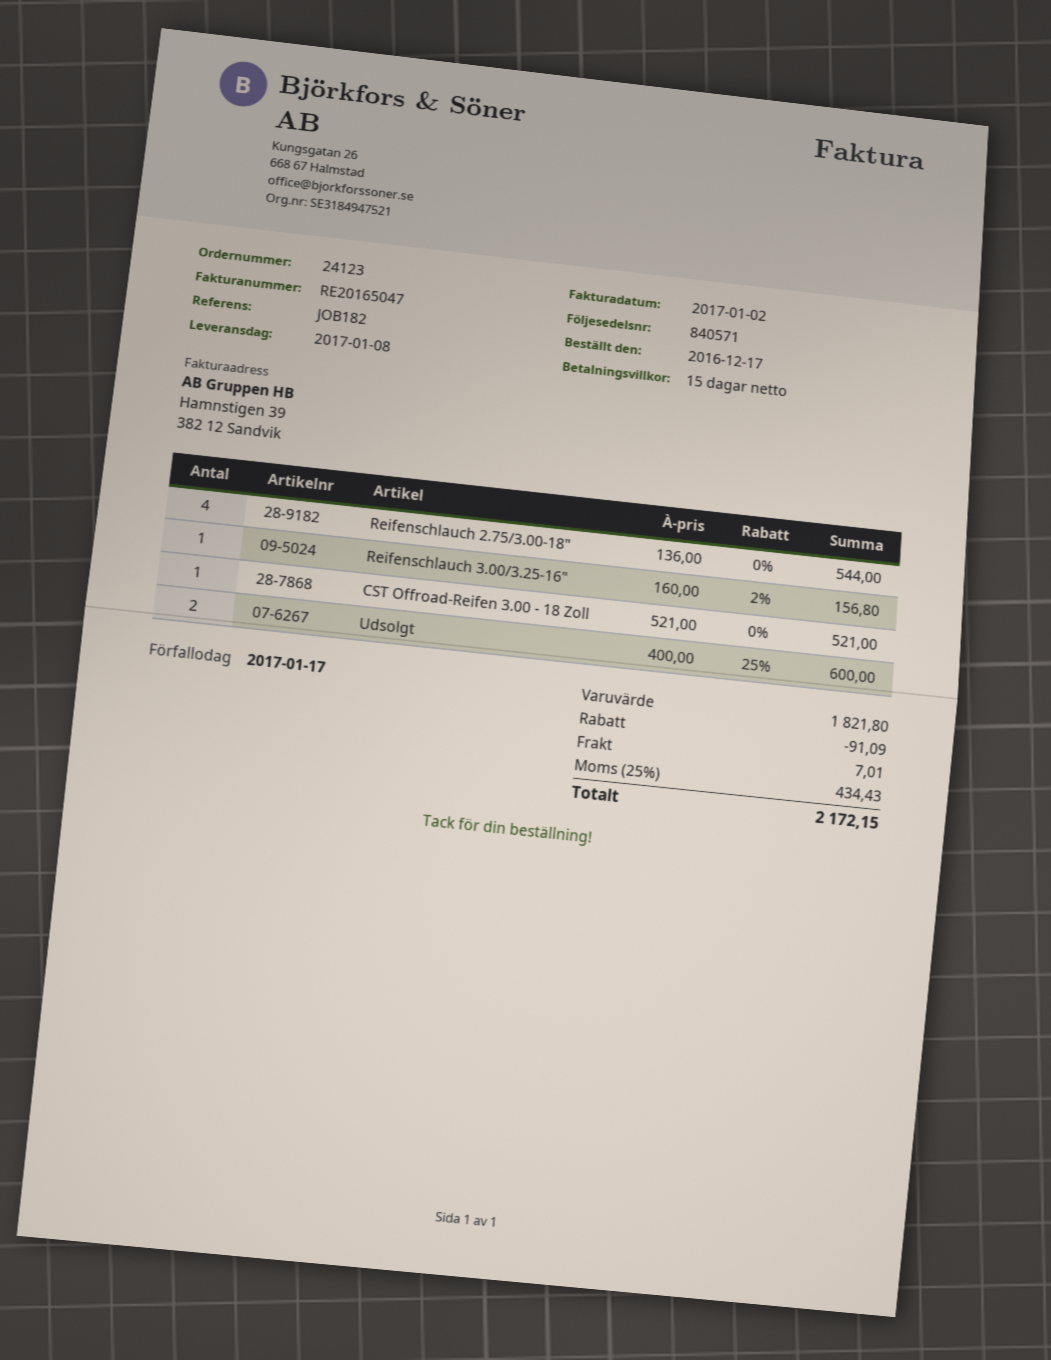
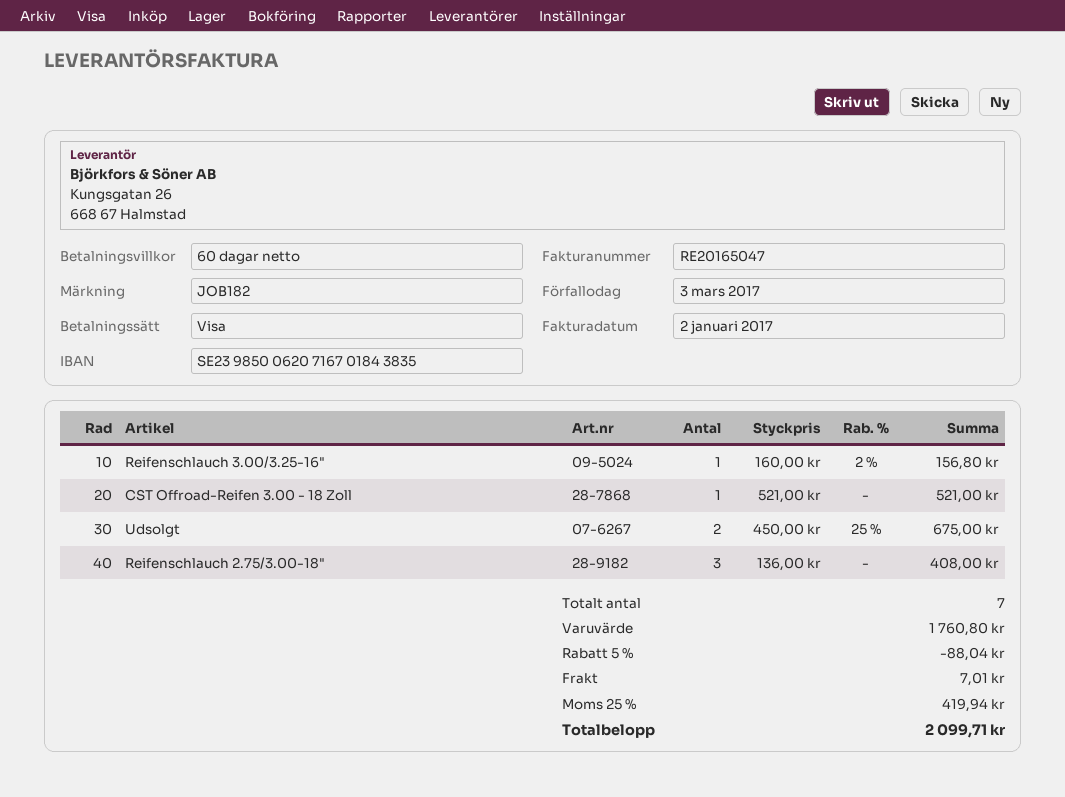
payment terms: 15 days -> 60 days
due date: 2017-01-17 -> 2017-03-03
Reifenschlauch 2.75/3.00-18": 4 x 136.00 = 544.00 -> 3 x 136.00 = 408.00
Udsolgt: 2 x 400.00 - 25% = 600.00 -> 2 x 450.00 - 25% = 675.00
subtotal: 1821.80 -> 1760.80
discount: 91.09 -> 88.04
tax: 25% = 434.43 -> 25% = 419.94
total: 2172.15 -> 2099.71

